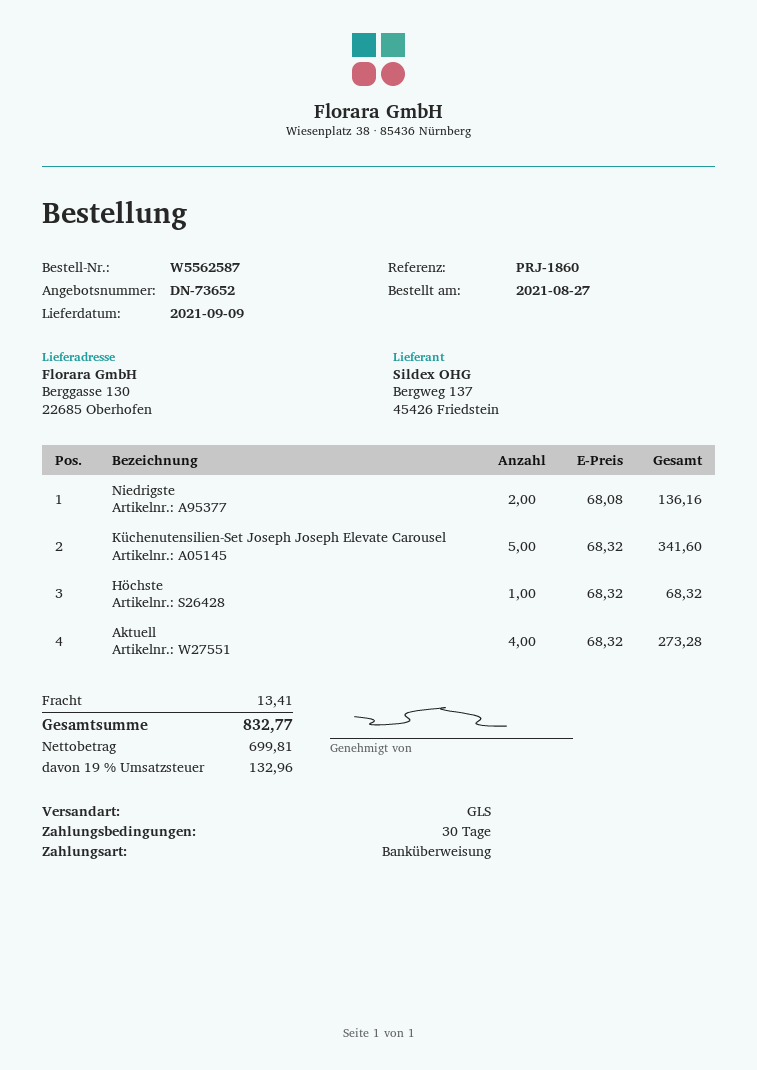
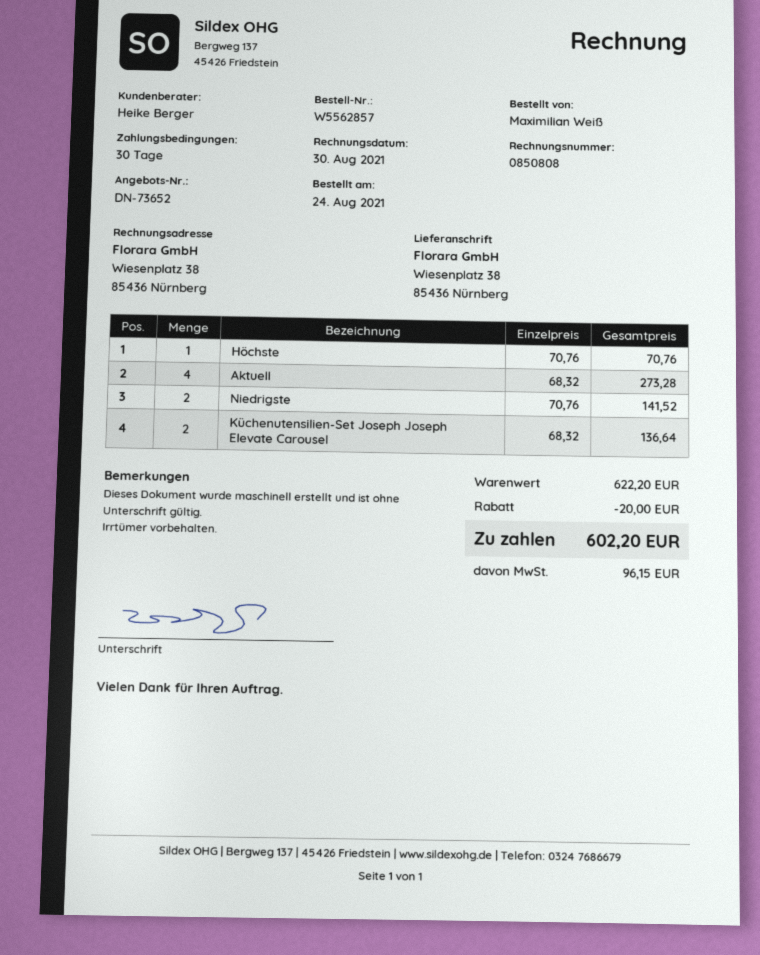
order number: W5562587 -> W5562857
order date: 2021-08-27 -> 2021-08-24
ship to: Berggasse 130, 22685 Oberhofen -> Wiesenplatz 38, 85436 Nürnberg
Niedrigste: 2 x 68.08 = 136.16 -> 2 x 70.76 = 141.52
Küchenutensilien-Set Joseph Joseph Elevate Carousel: 5 x 68.32 = 341.60 -> 2 x 68.32 = 136.64
Höchste: 1 x 68.32 = 68.32 -> 1 x 70.76 = 70.76
discount: none -> 20.00
shipping: 13.41 -> none
tax: 132.96 -> 96.15
total: 832.77 -> 602.20

